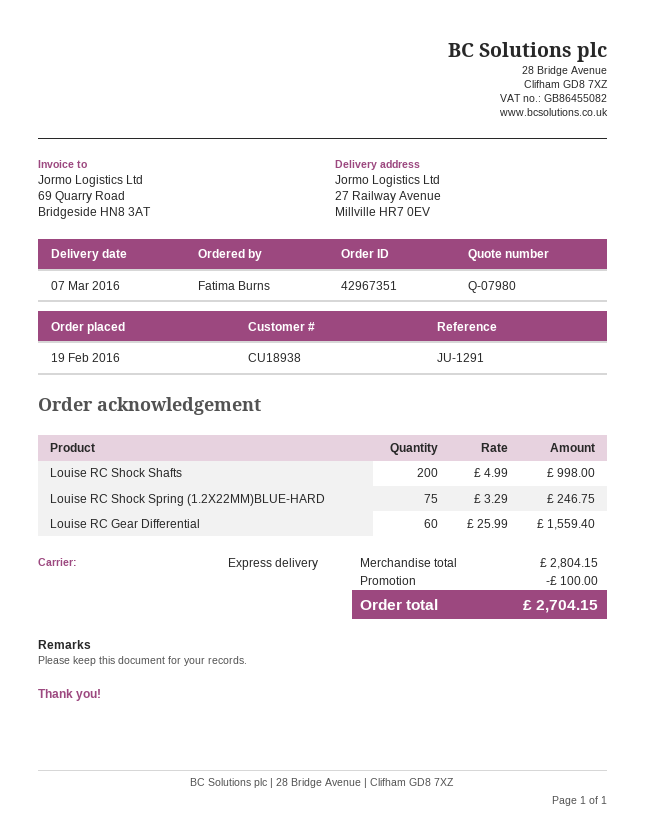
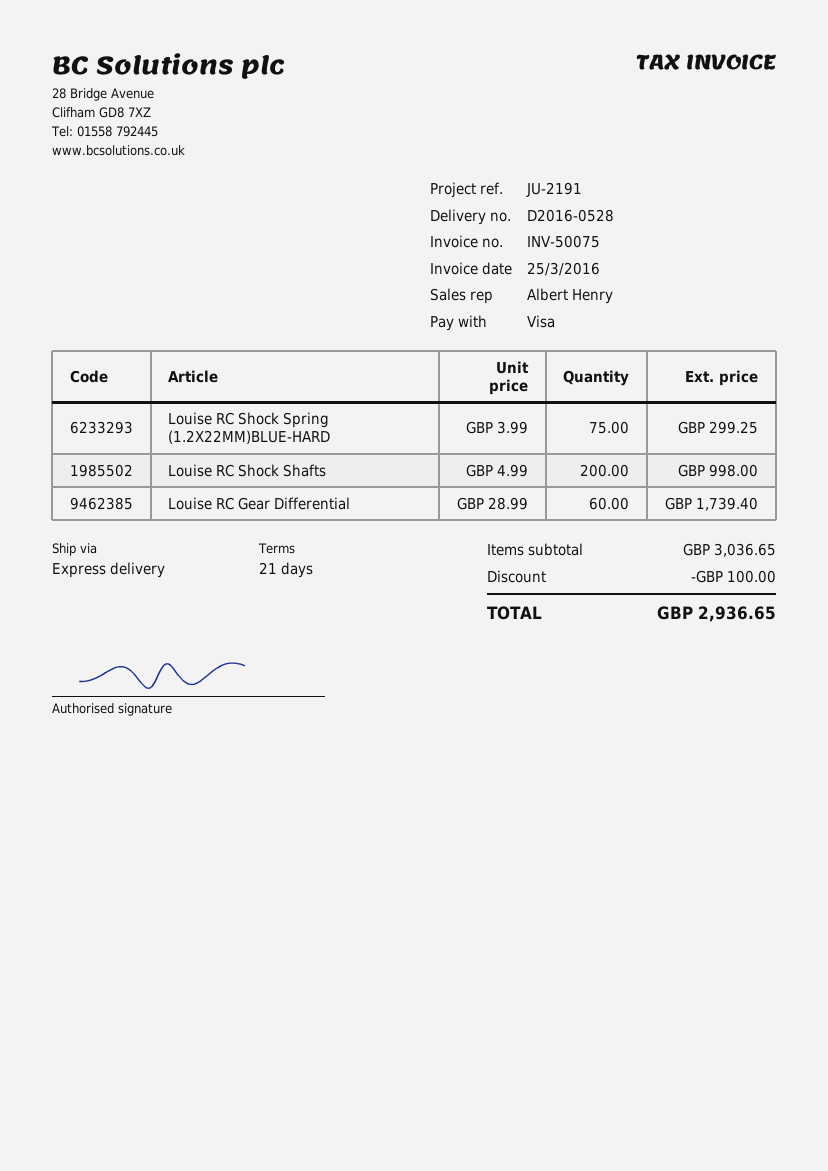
reference: JU-1291 -> JU-2191
Louise RC Shock Spring (1.2X22MM)BLUE-HARD: 75 x 3.29 = 246.75 -> 75 x 3.99 = 299.25
Louise RC Gear Differential: 60 x 25.99 = 1559.40 -> 60 x 28.99 = 1739.40
subtotal: 2804.15 -> 3036.65
total: 2704.15 -> 2936.65

